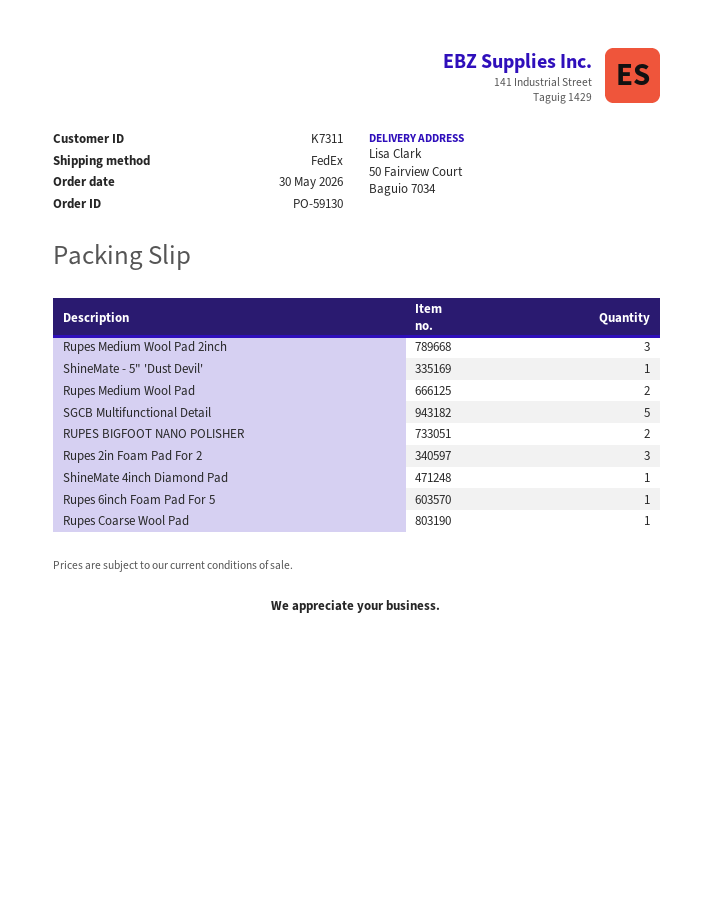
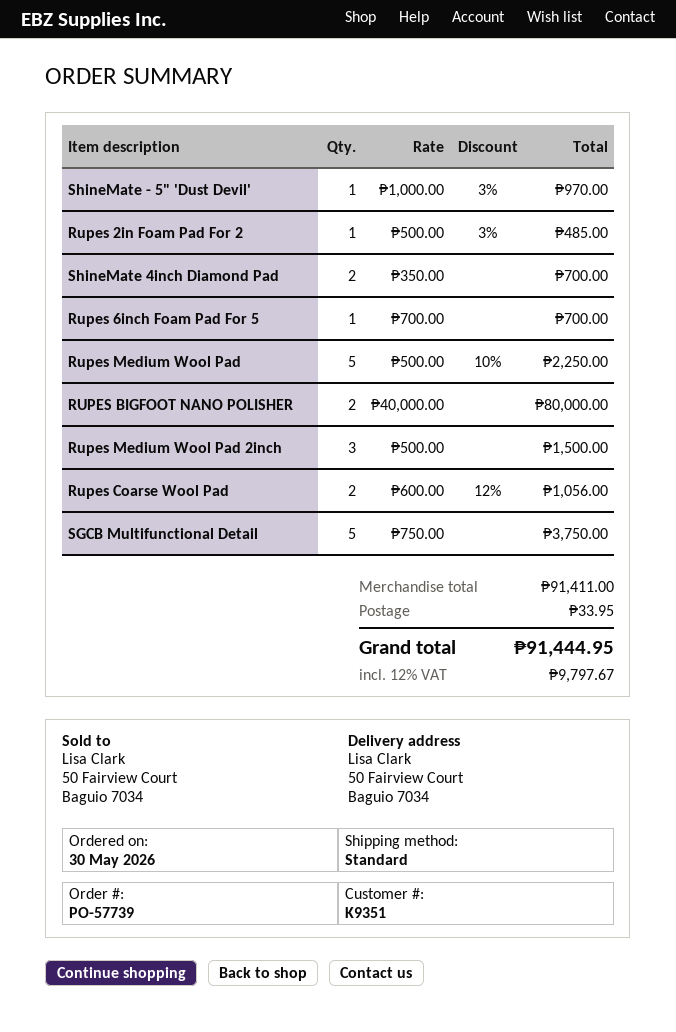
order number: PO-59130 -> PO-57739
customer number: K7311 -> K9351
shipping method: FedEx -> standard
Rupes Medium Wool Pad: 2 -> 5
Rupes 2in Foam Pad For 2: 3 -> 1
ShineMate 4inch Diamond Pad: 1 -> 2
Rupes Coarse Wool Pad: 1 -> 2

